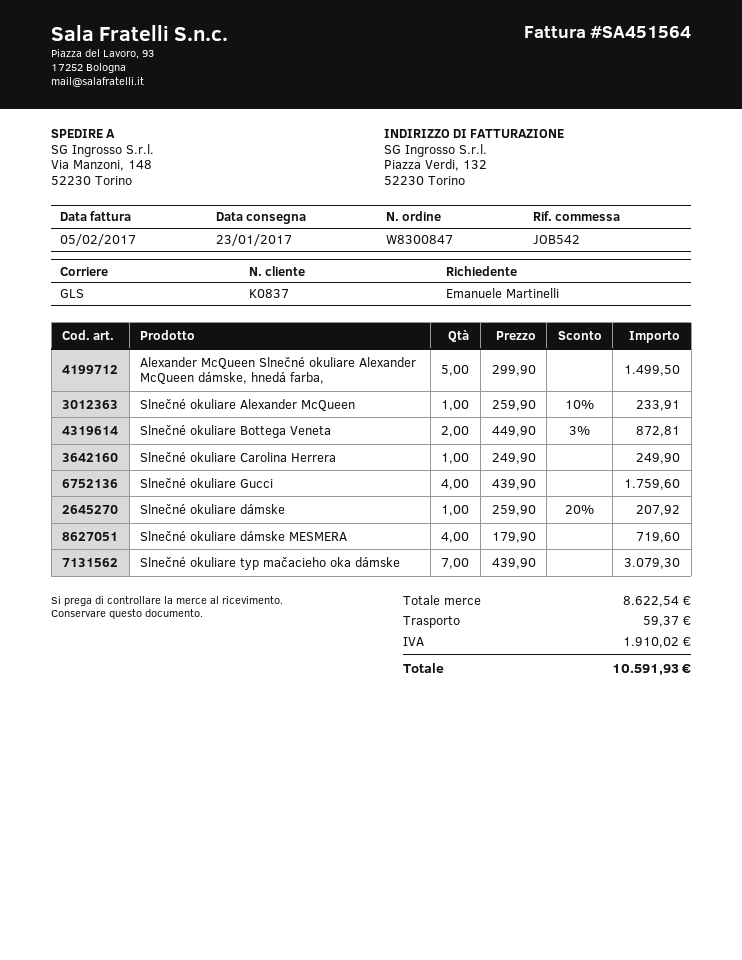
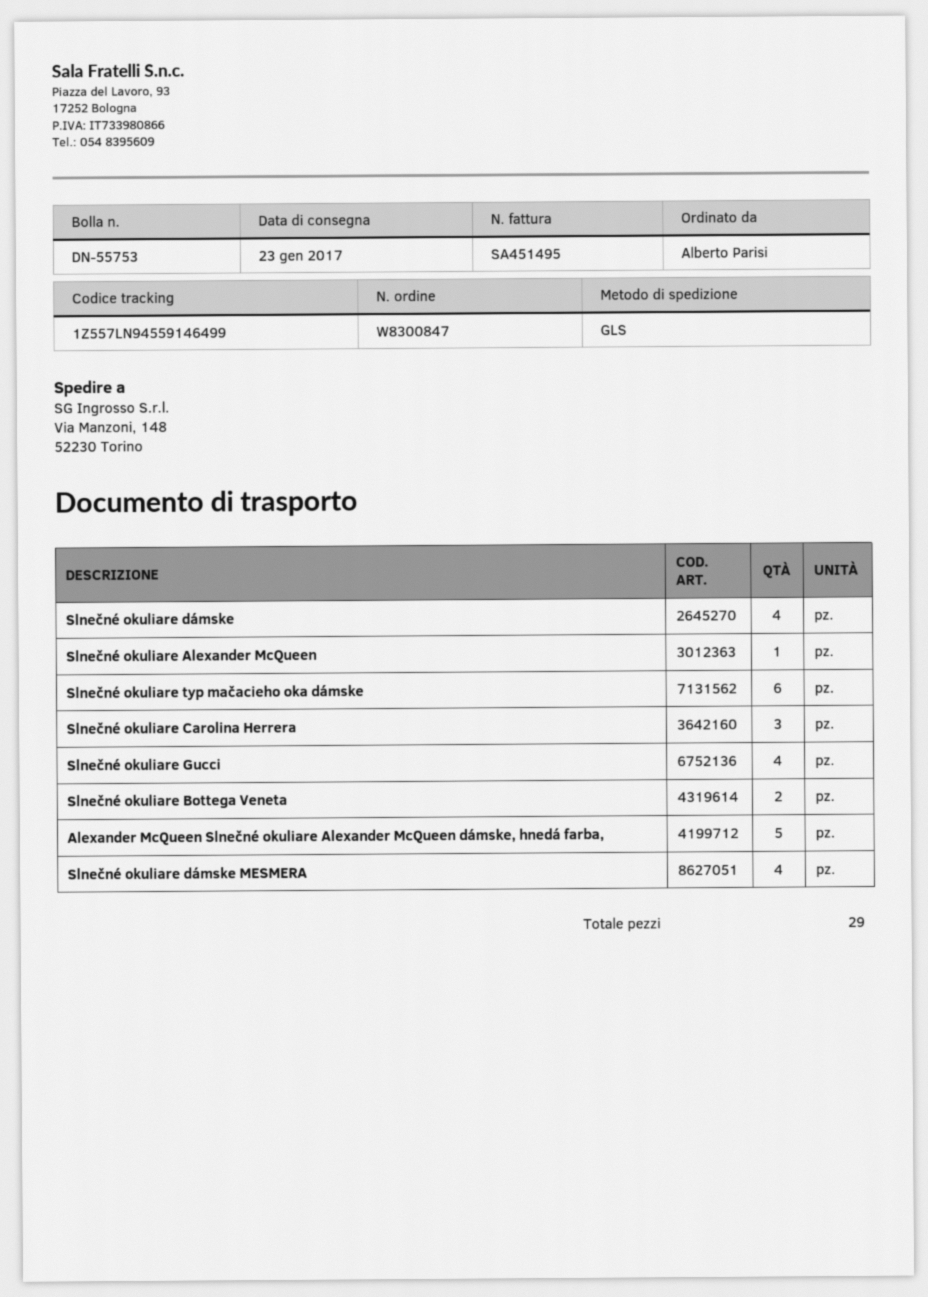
invoice number: SA451564 -> SA451495
ordered by: Emanuele Martinelli -> Alberto Parisi
Slnečné okuliare Carolina Herrera: 1 -> 3
Slnečné okuliare dámske: 1 -> 4
Slnečné okuliare typ mačacieho oka dámske: 7 -> 6

